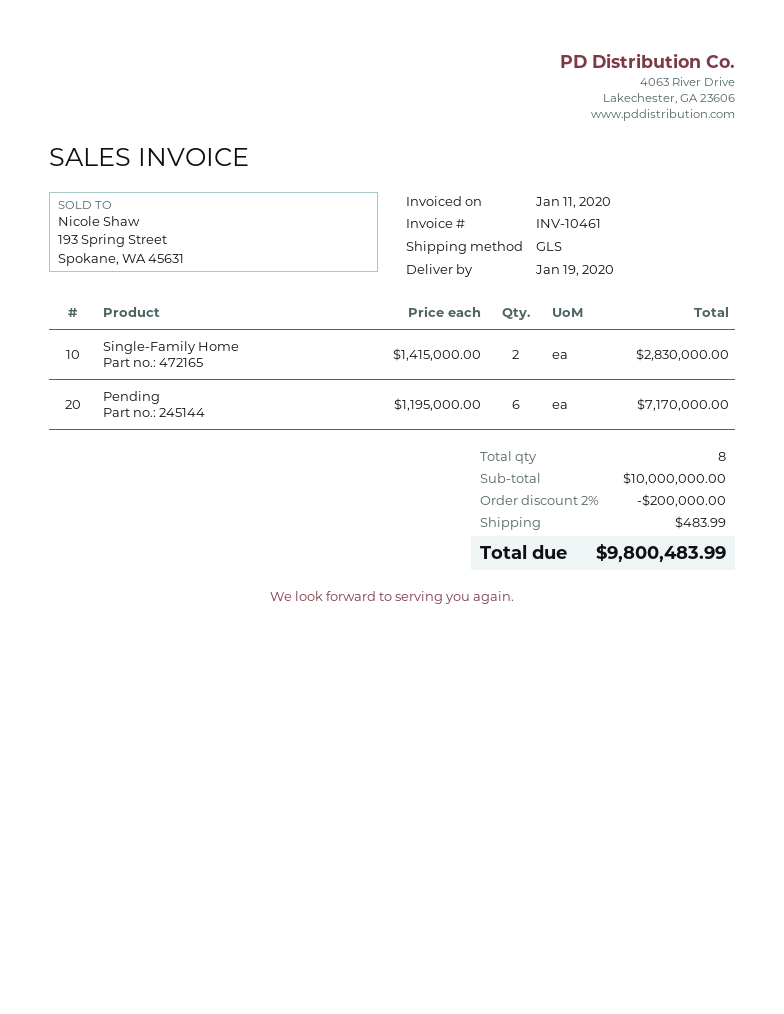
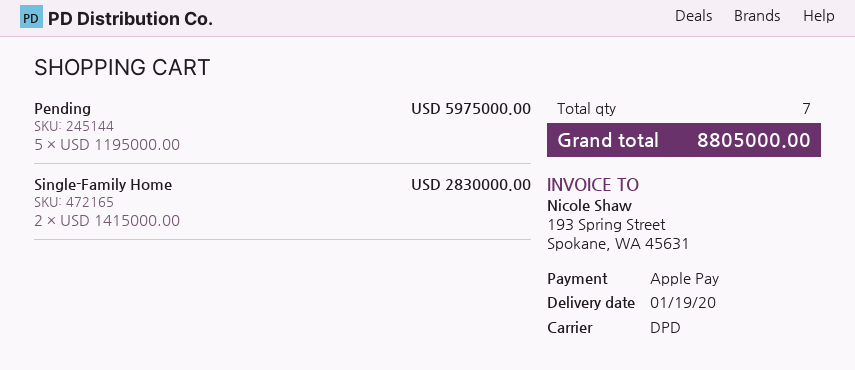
shipping method: GLS -> DPD
Pending: 6 x 1195000.00 = 7170000.00 -> 5 x 1195000.00 = 5975000.00
total quantity: 8 -> 7
discount: 2% = 200000.00 -> none
shipping: 483.99 -> none
total: 9800483.99 -> 8805000.00

